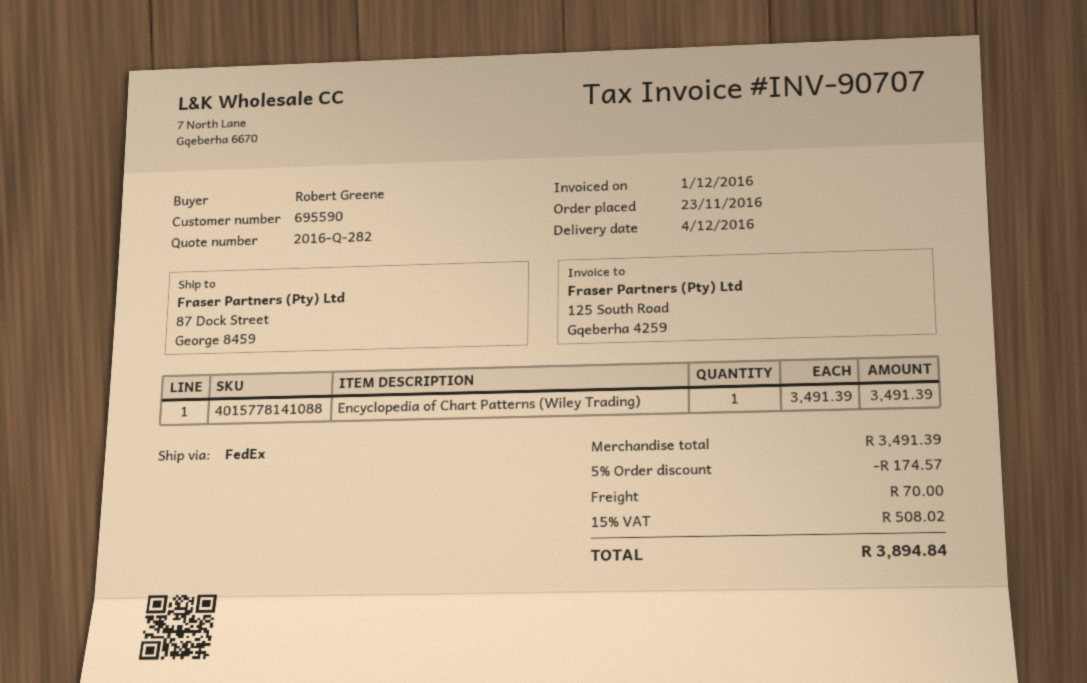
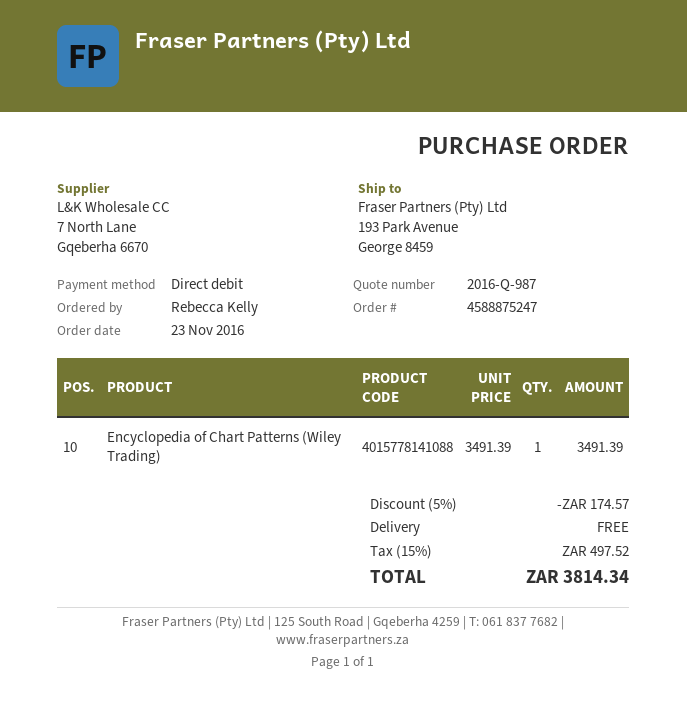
quote number: 2016-Q-282 -> 2016-Q-987
ordered by: Robert Greene -> Rebecca Kelly
ship to: 87 Dock Street, George 8459 -> 193 Park Avenue, George 8459
shipping: 70.00 -> 0.00
tax: 15% = 508.02 -> 15% = 497.52
total: 3894.84 -> 3814.34

